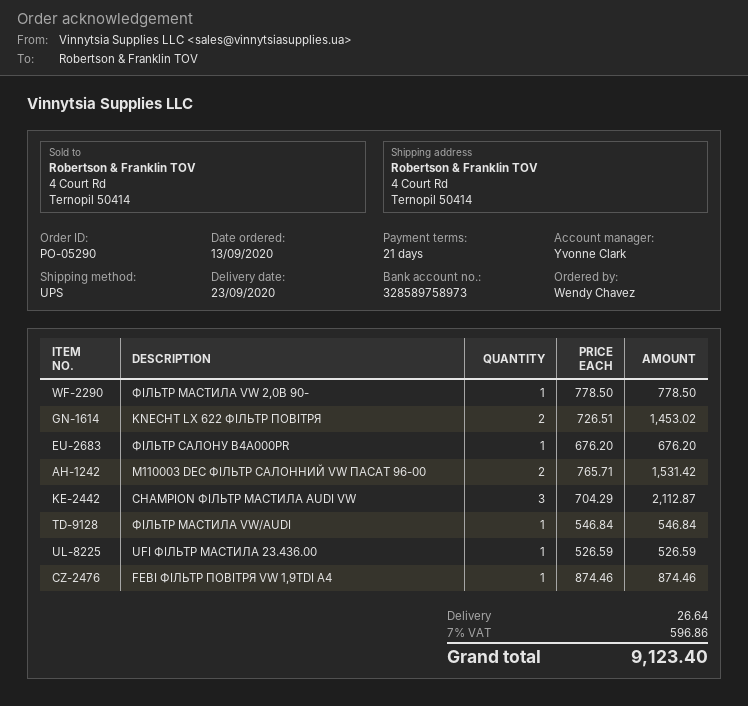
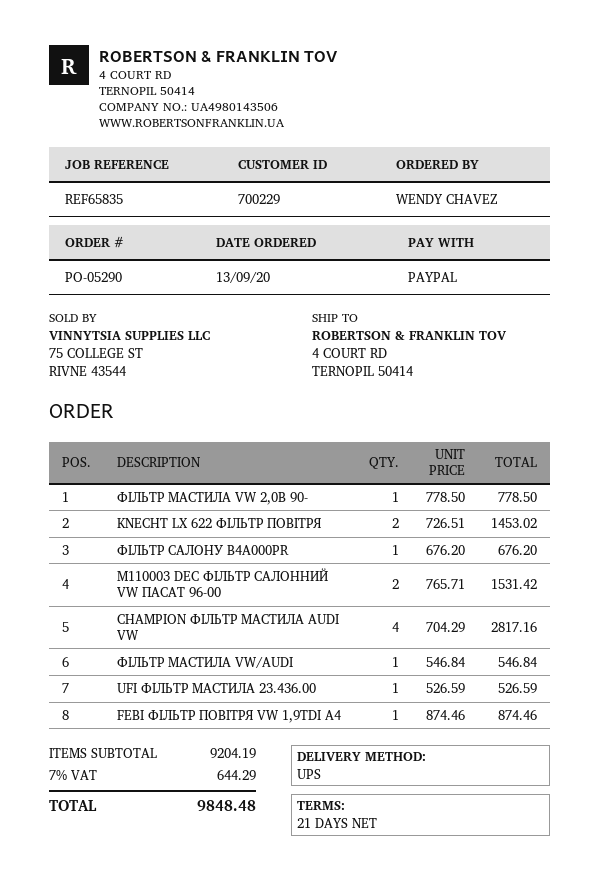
CHAMPION ФІЛЬТР МАСТИЛА AUDI VW: 3 x 704.29 = 2112.87 -> 4 x 704.29 = 2817.16
shipping: 26.64 -> none
tax: 7% = 596.86 -> 7% = 644.29
total: 9123.40 -> 9848.48

